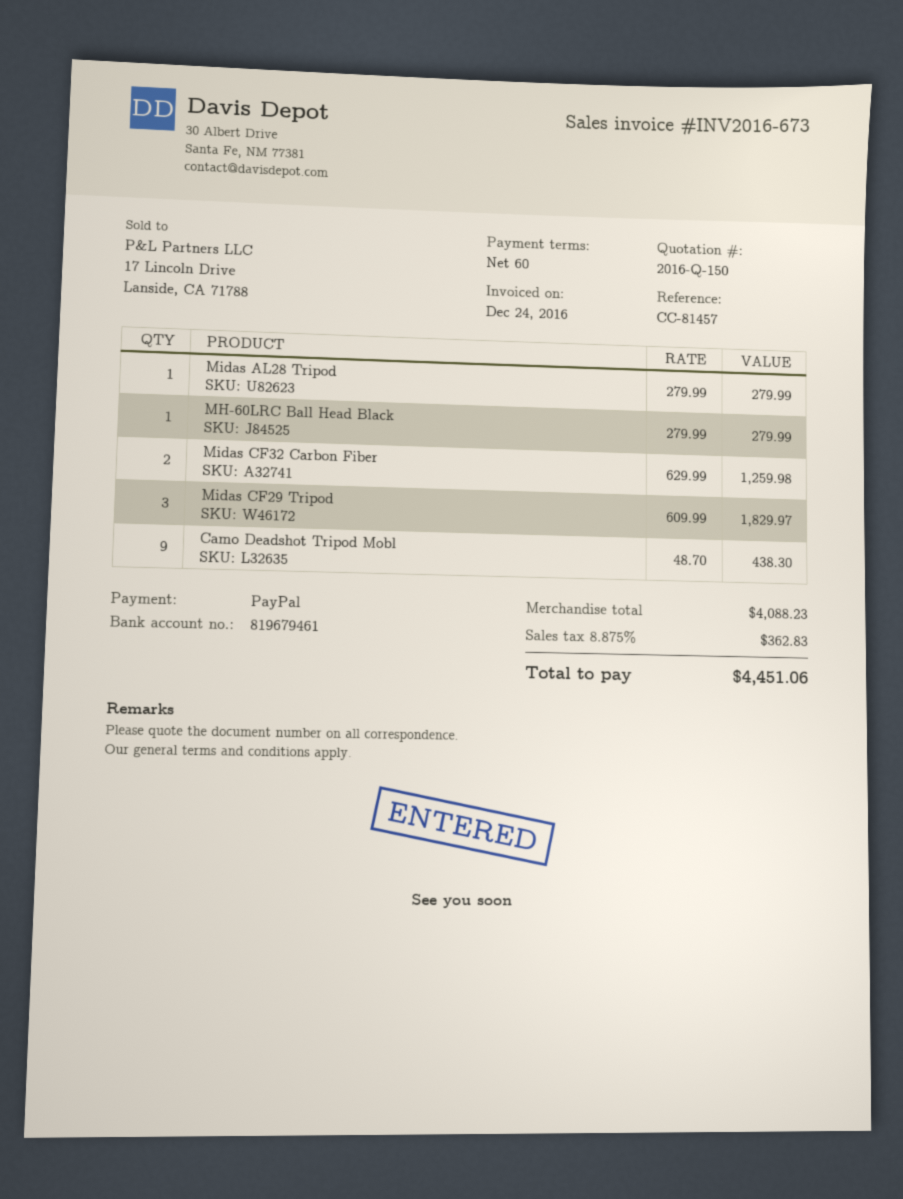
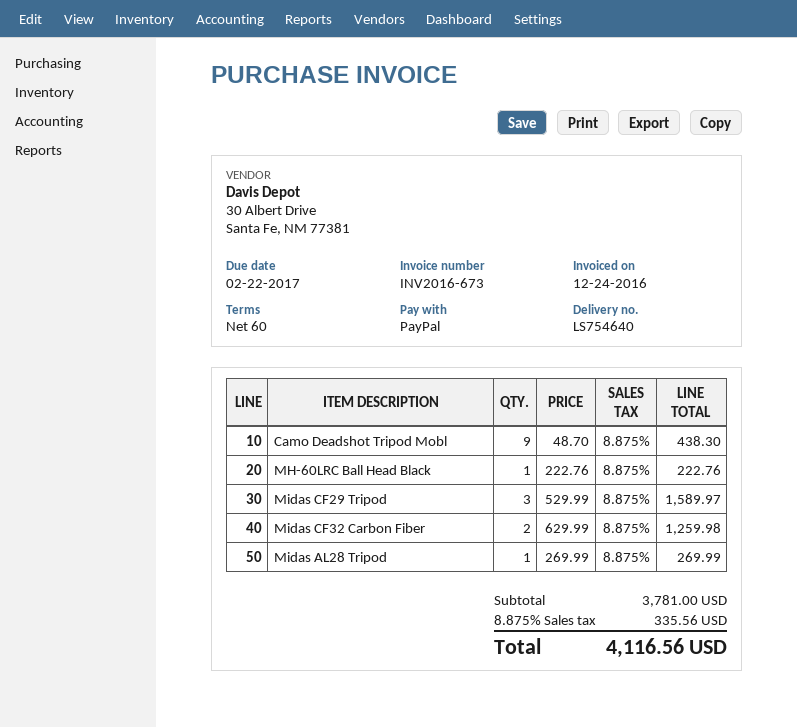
Midas AL28 Tripod: 1 x 279.99 = 279.99 -> 1 x 269.99 = 269.99
MH-60LRC Ball Head Black: 1 x 279.99 = 279.99 -> 1 x 222.76 = 222.76
Midas CF29 Tripod: 3 x 609.99 = 1829.97 -> 3 x 529.99 = 1589.97
subtotal: 4088.23 -> 3781.00
tax: 8.875% = 362.83 -> 8.875% = 335.56
total: 4451.06 -> 4116.56

